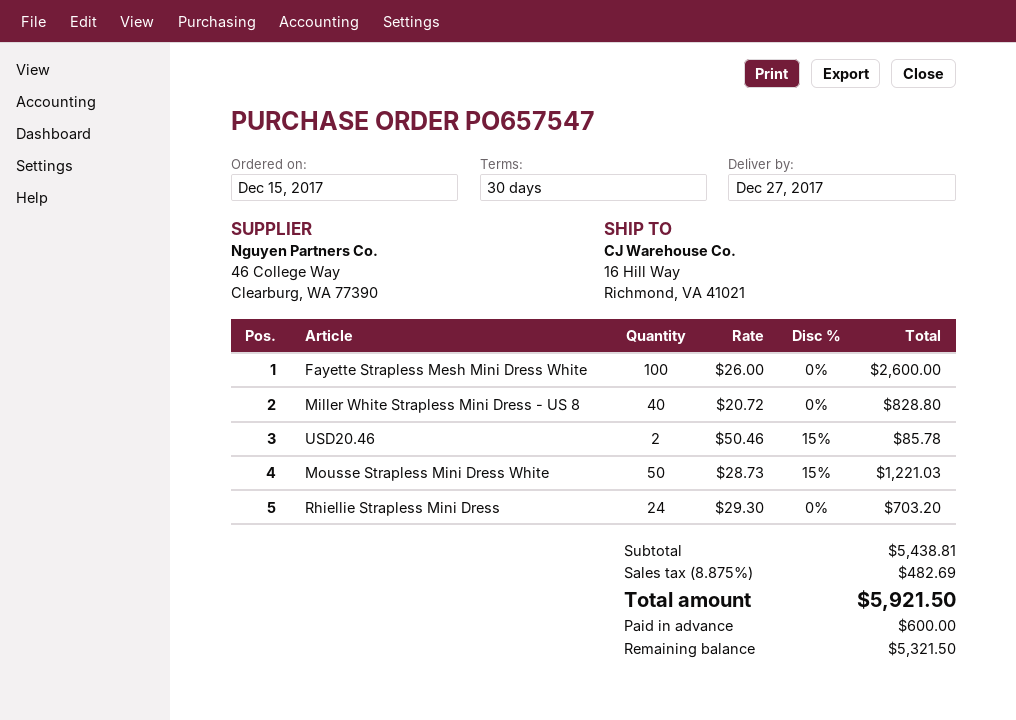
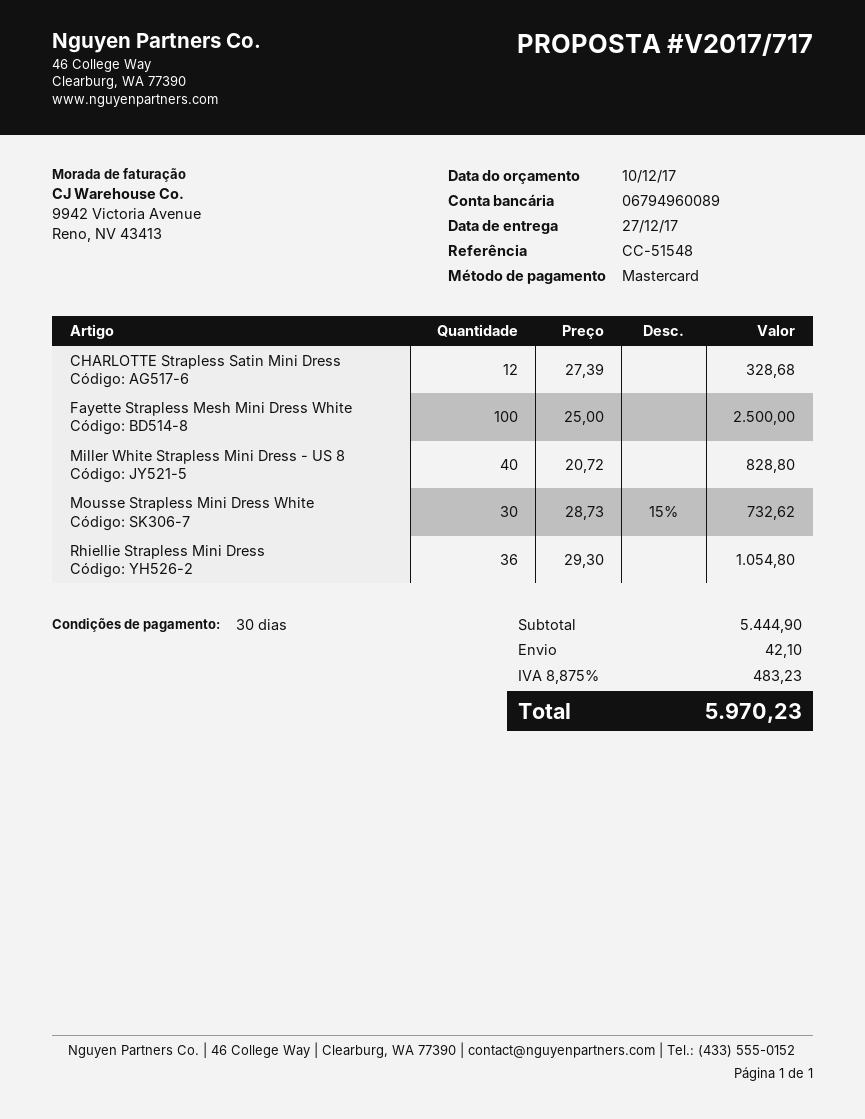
Fayette Strapless Mesh Mini Dress White: 100 x 26.00 = 2600.00 -> 100 x 25.00 = 2500.00
USD20.46: 2 x 50.46 - 15% = 85.78 -> none
Mousse Strapless Mini Dress White: 50 x 28.73 - 15% = 1221.03 -> 30 x 28.73 - 15% = 732.62
Rhiellie Strapless Mini Dress: 24 x 29.30 = 703.20 -> 36 x 29.30 = 1054.80
CHARLOTTE Strapless Satin Mini Dress: none -> 12 x 27.39 = 328.68
subtotal: 5438.81 -> 5444.90
shipping: none -> 42.10
tax: 8.875% = 482.69 -> 8.875% = 483.23
total: 5921.50 -> 5970.23

